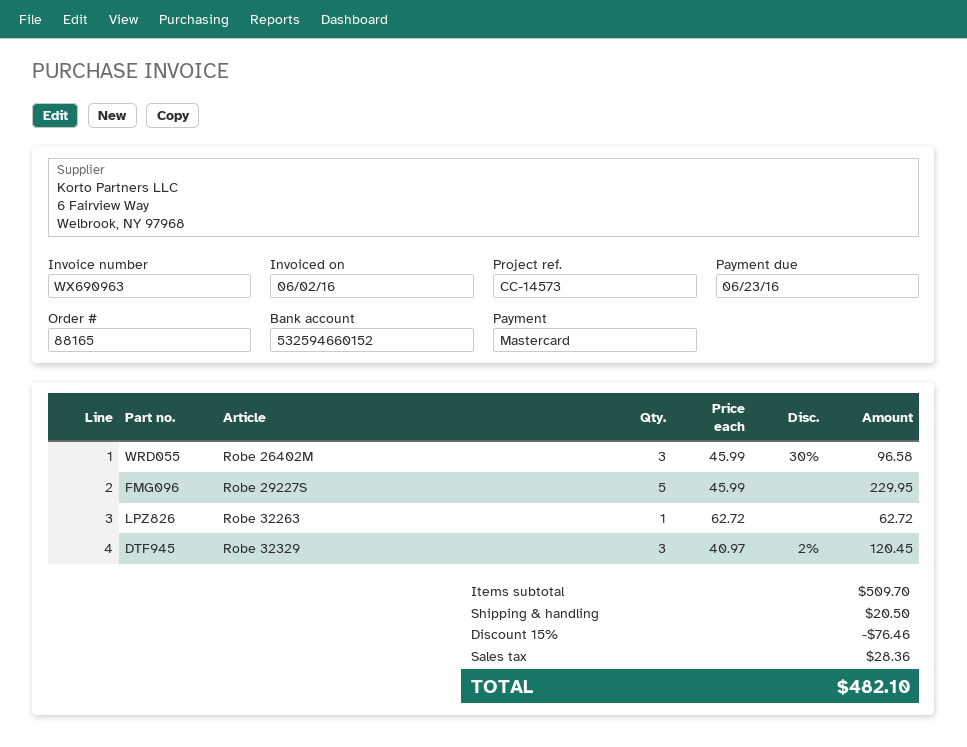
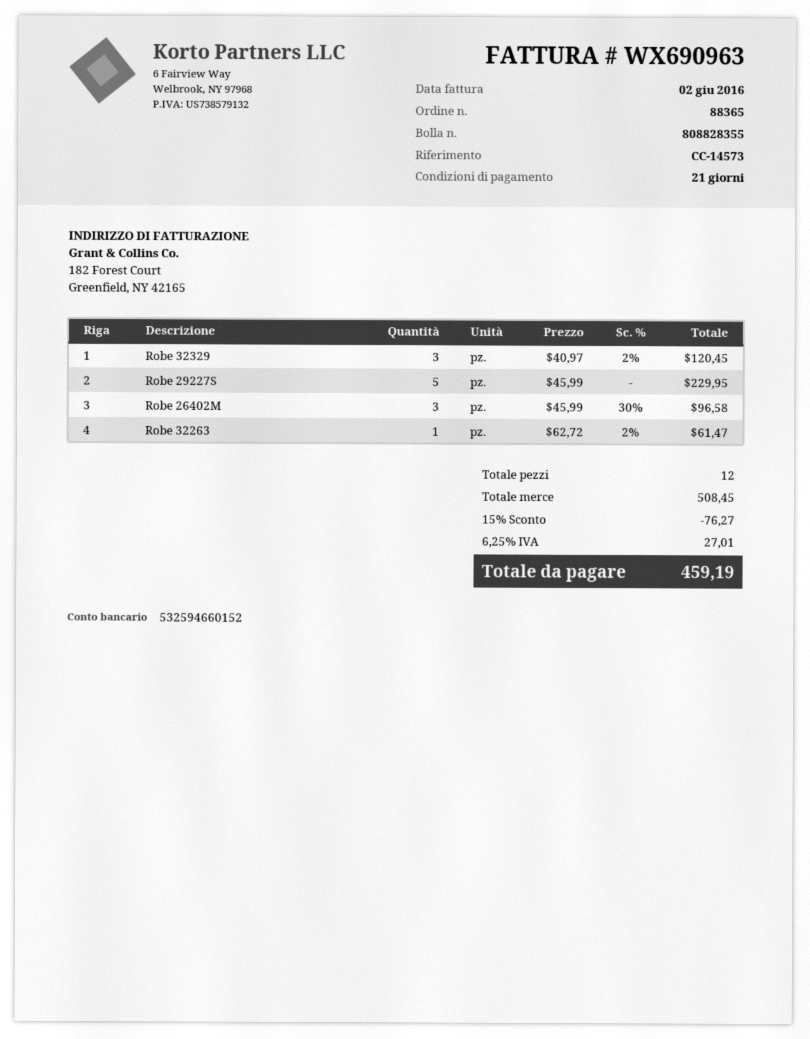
order number: 88165 -> 88365
Robe 32263: 1 x 62.72 = 62.72 -> 1 x 62.72 - 2% = 61.47
subtotal: 509.70 -> 508.45
discount: 15% = 76.46 -> 15% = 76.27
shipping: 20.50 -> none
tax: 28.36 -> 27.01
total: 482.10 -> 459.19

